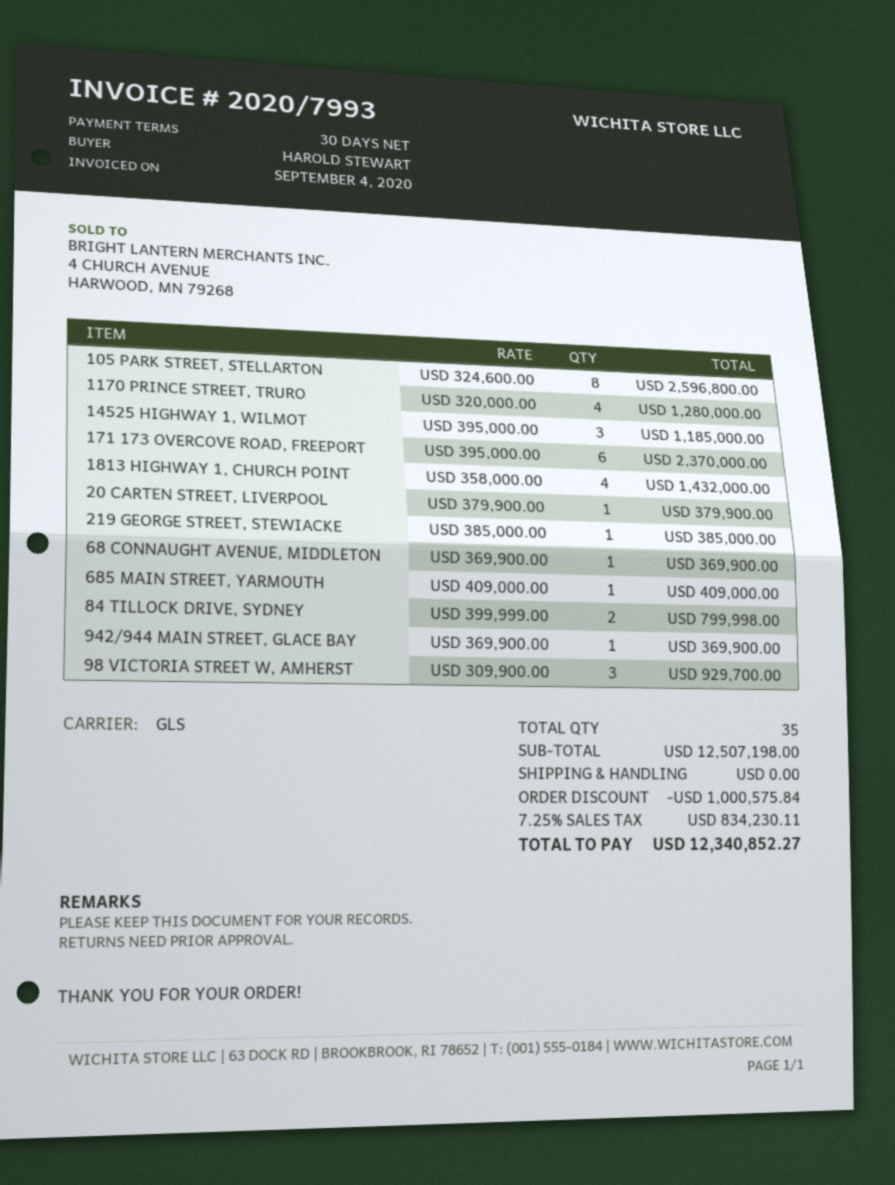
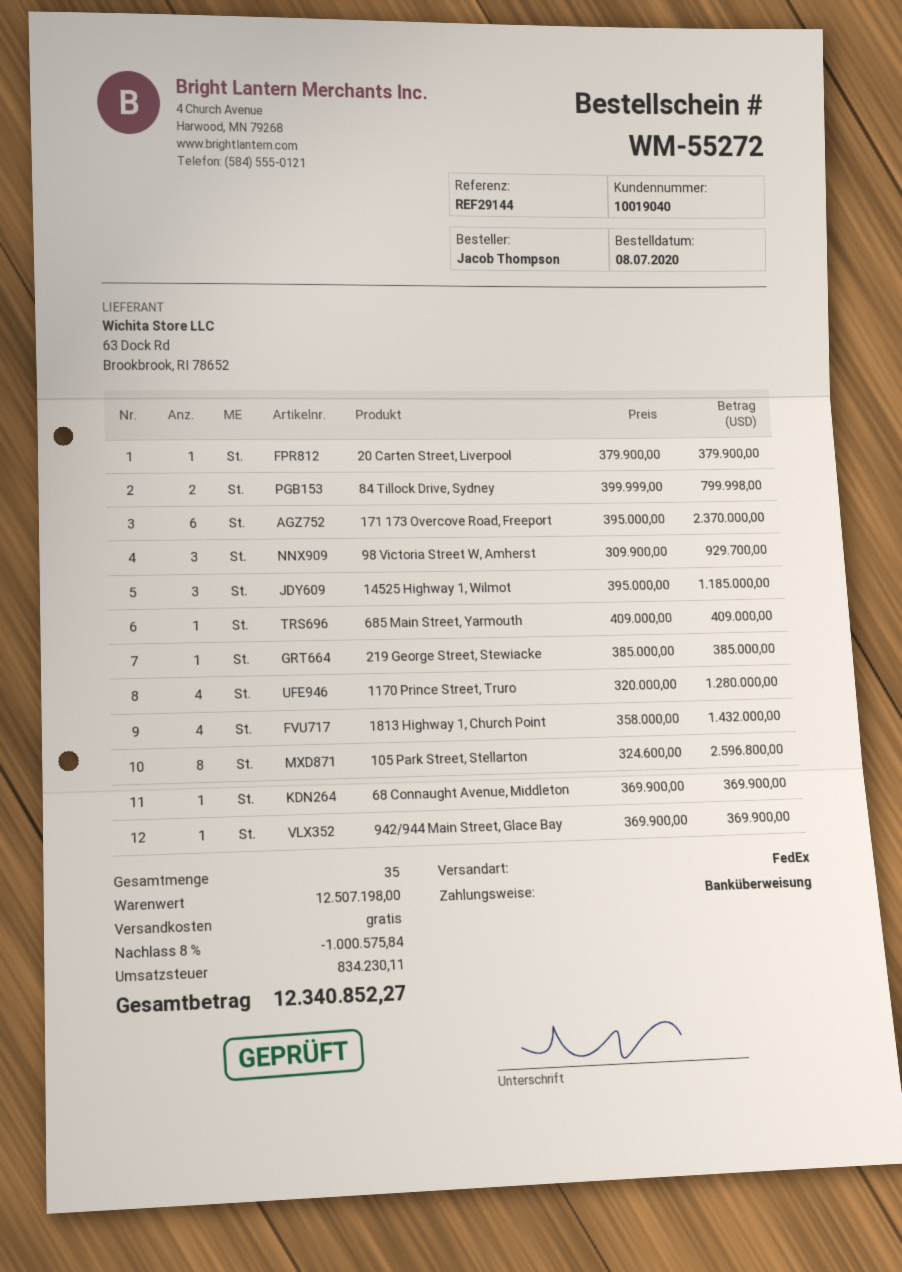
ordered by: HAROLD STEWART -> Jacob Thompson
shipping method: GLS -> FedEx

